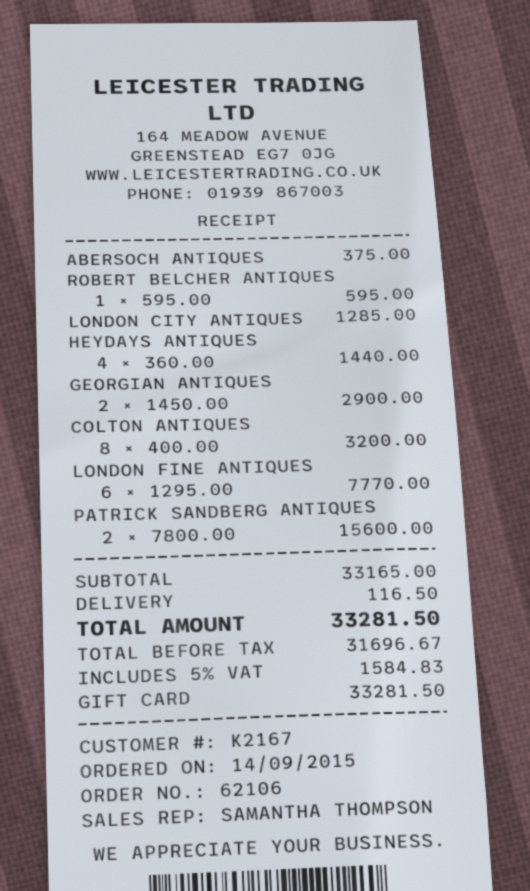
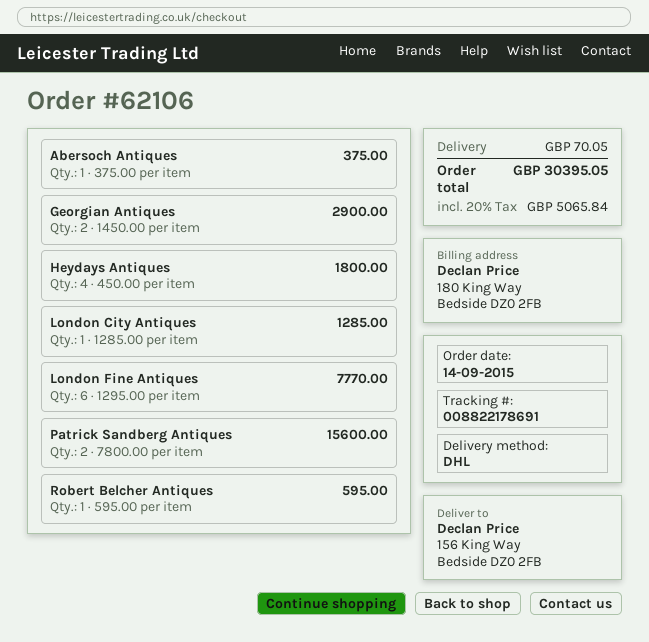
HEYDAYS ANTIQUES: 4 x 360.00 = 1440.00 -> 4 x 450.00 = 1800.00
COLTON ANTIQUES: 8 x 400.00 = 3200.00 -> none
shipping: 116.50 -> 70.05
tax: 5% = 1584.83 -> 20% = 5065.84
total: 33281.50 -> 30395.05

